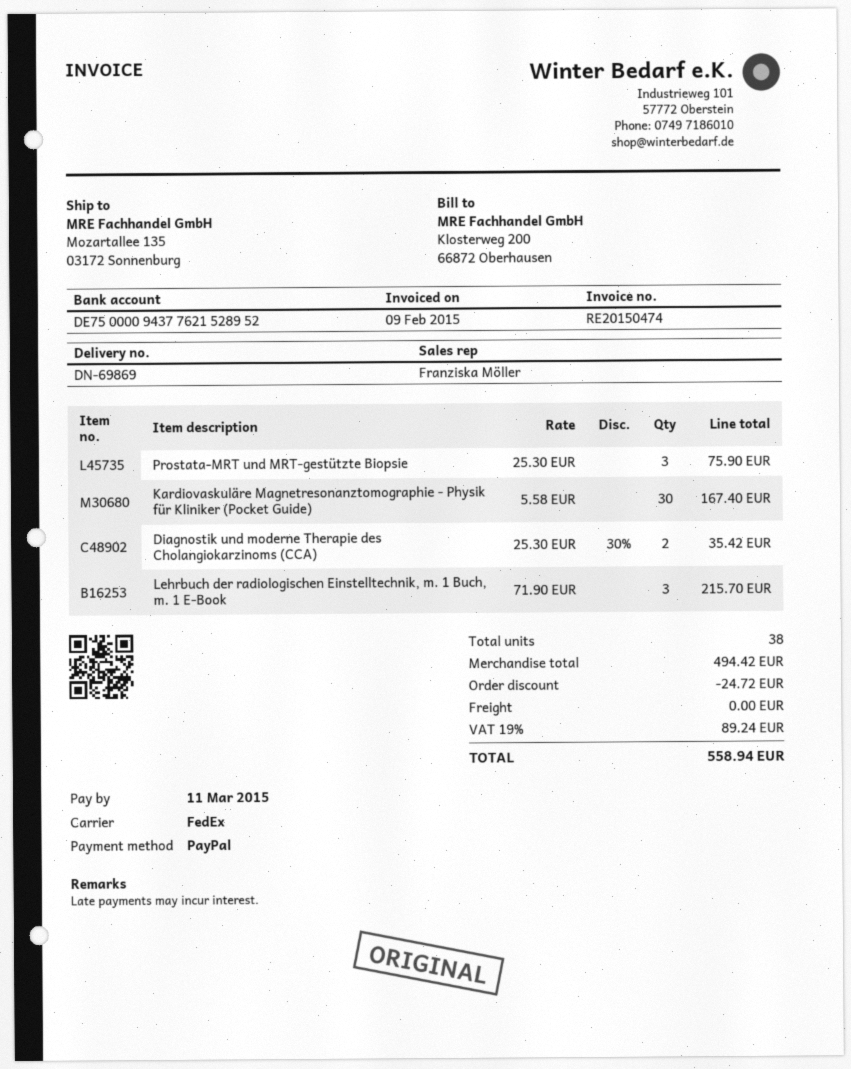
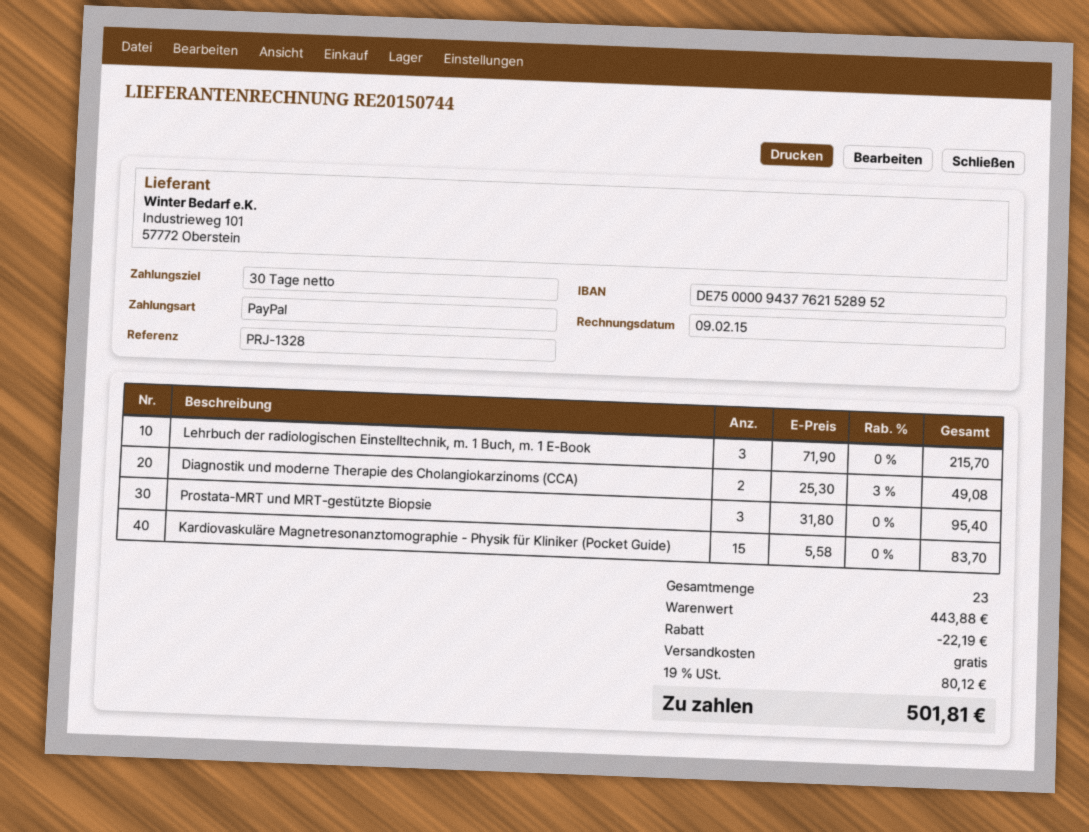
invoice number: RE20150474 -> RE20150744
Prostata-MRT und MRT-gestützte Biopsie: 3 x 25.30 = 75.90 -> 3 x 31.80 = 95.40
Kardiovaskuläre Magnetresonanztomographie - Physik für Kliniker (Pocket Guide): 30 x 5.58 = 167.40 -> 15 x 5.58 = 83.70
Diagnostik und moderne Therapie des Cholangiokarzinoms (CCA): 2 x 25.30 - 30% = 35.42 -> 2 x 25.30 - 3% = 49.08
total quantity: 38 -> 23
subtotal: 494.42 -> 443.88
discount: 24.72 -> 22.19
tax: 19% = 89.24 -> 19% = 80.12
total: 558.94 -> 501.81

